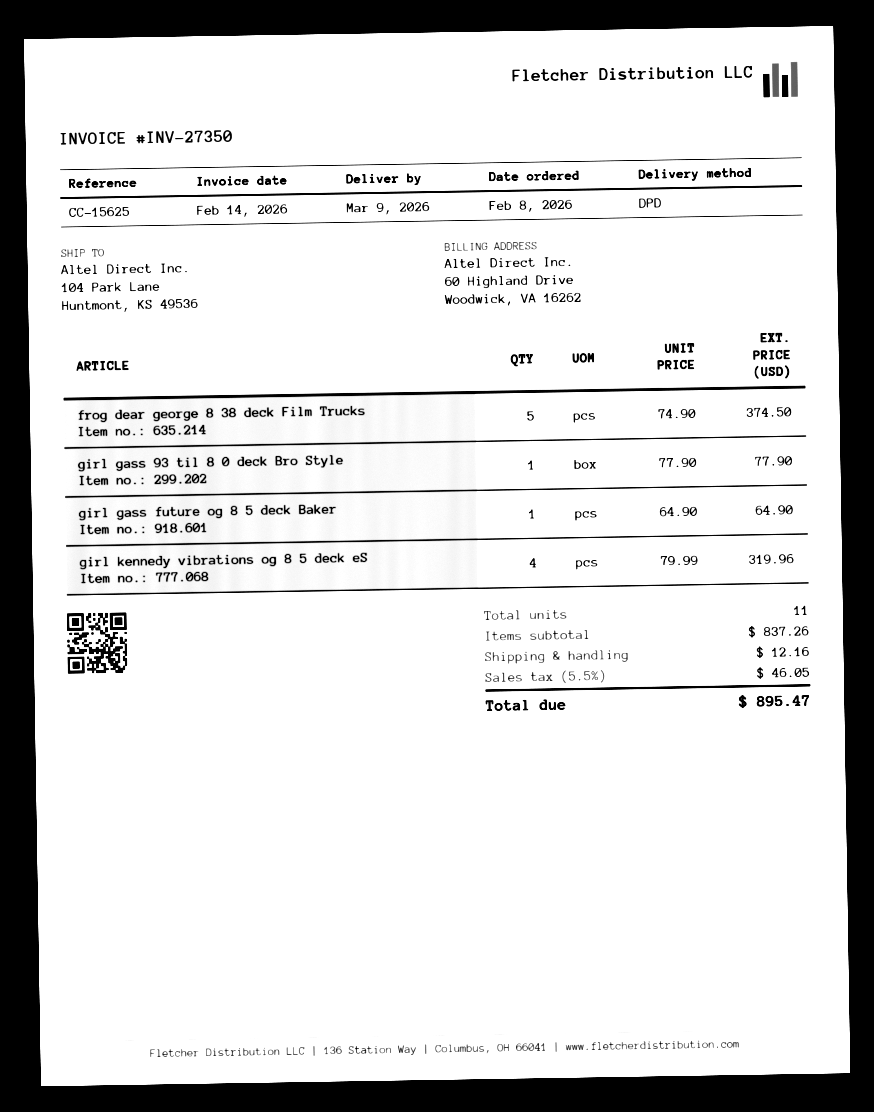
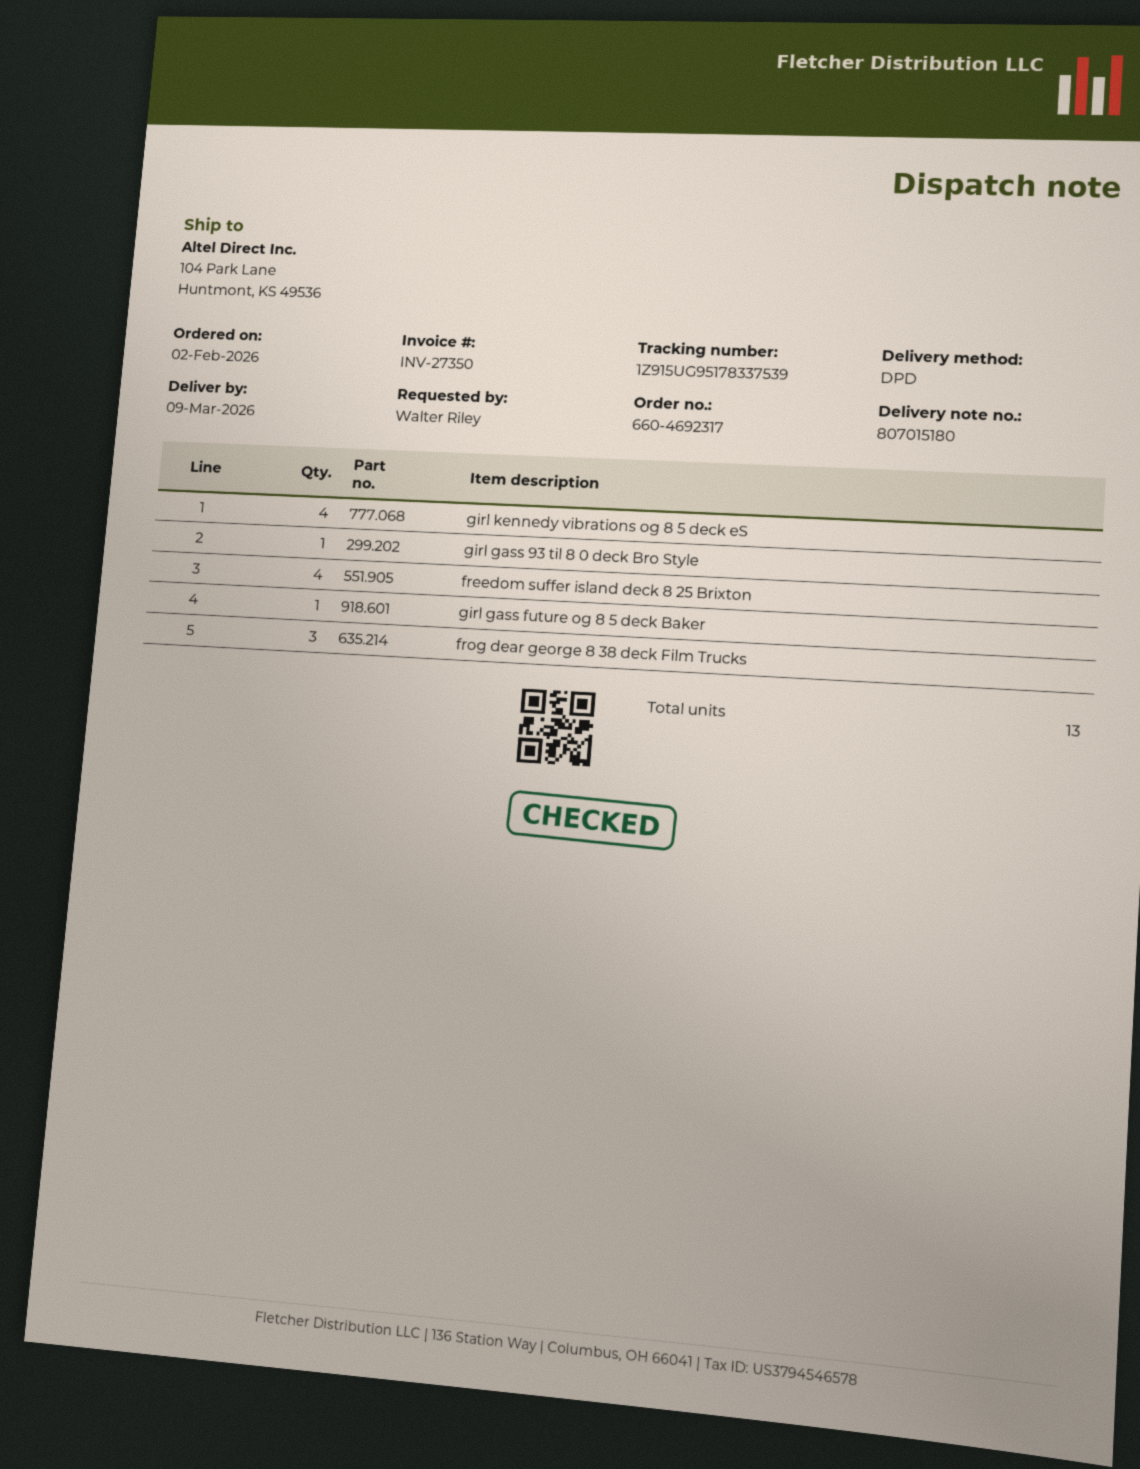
order date: 2026-02-08 -> 2026-02-02
frog dear george 8 38 deck Film Trucks: 5 -> 3
freedom suffer island deck 8 25 Brixton: none -> 4
total quantity: 11 -> 13

